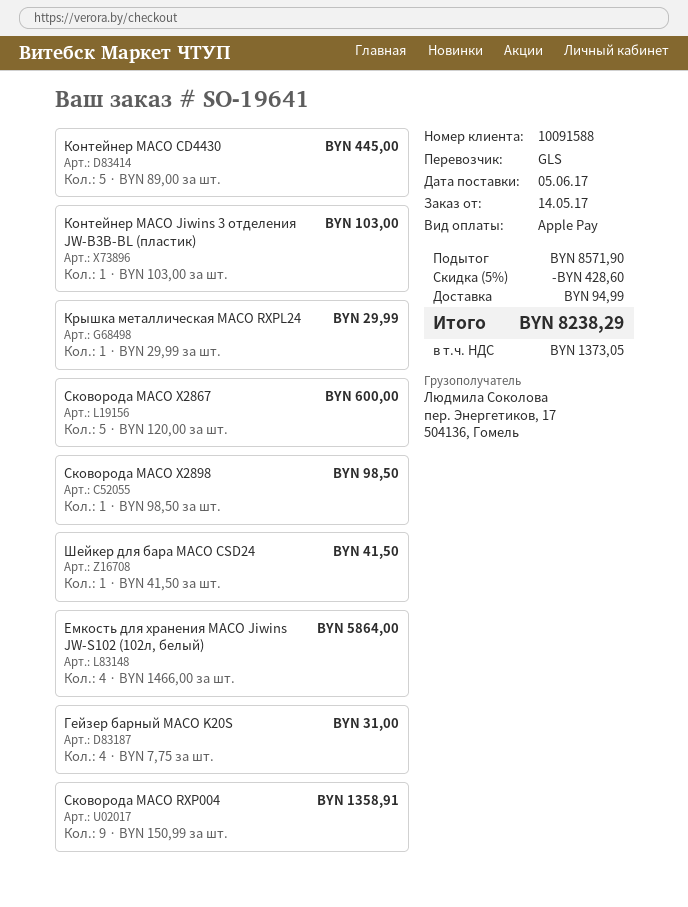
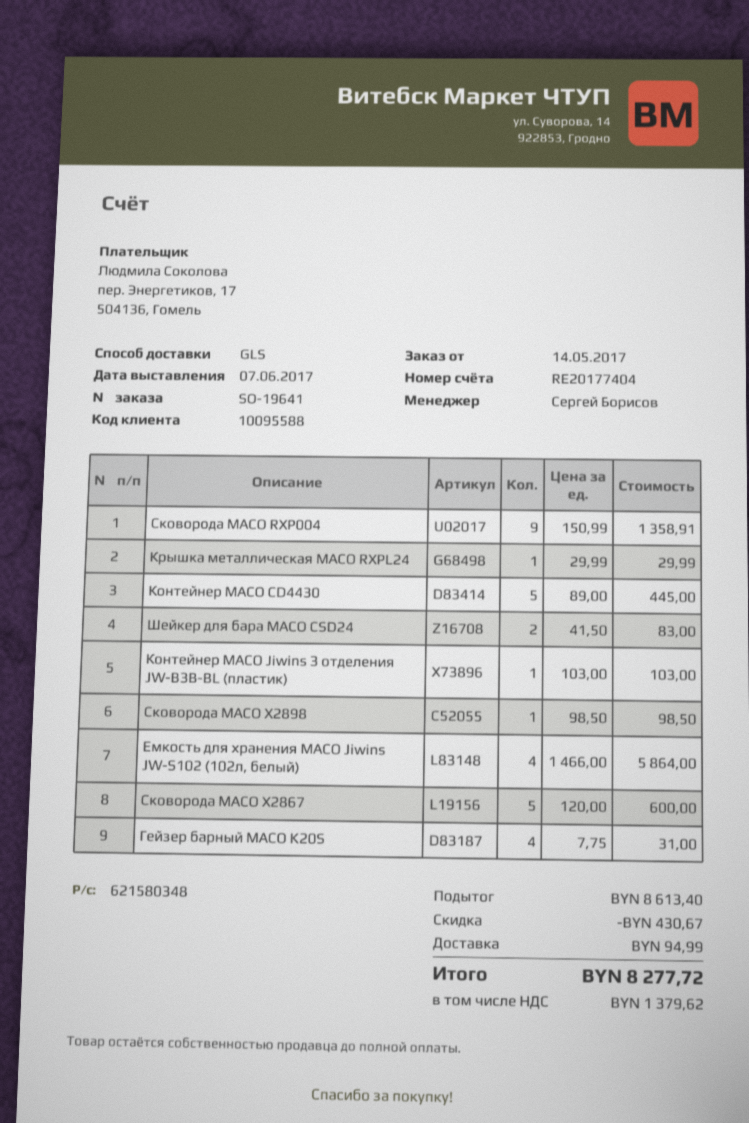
customer number: 10091588 -> 10095588
Шейкер для бара MACO CSD24: 1 x 41.50 = 41.50 -> 2 x 41.50 = 83.00
subtotal: 8571.90 -> 8613.40
discount: 428.60 -> 430.67
tax: 1373.05 -> 1379.62
total: 8238.29 -> 8277.72

